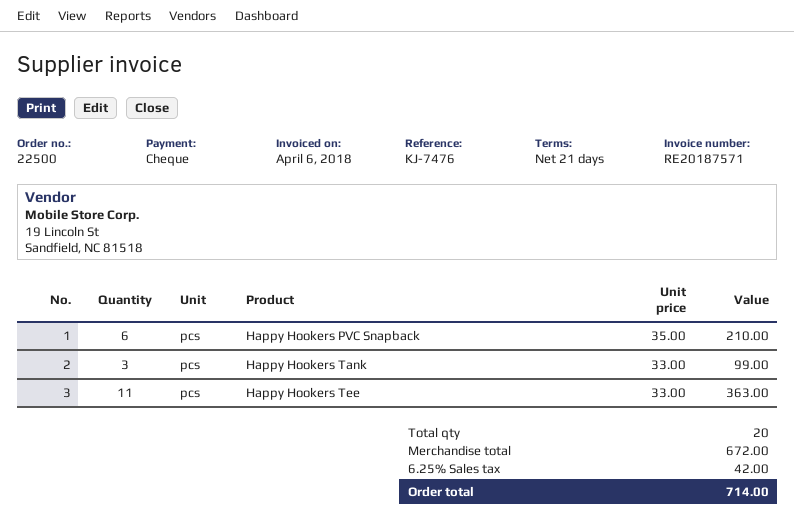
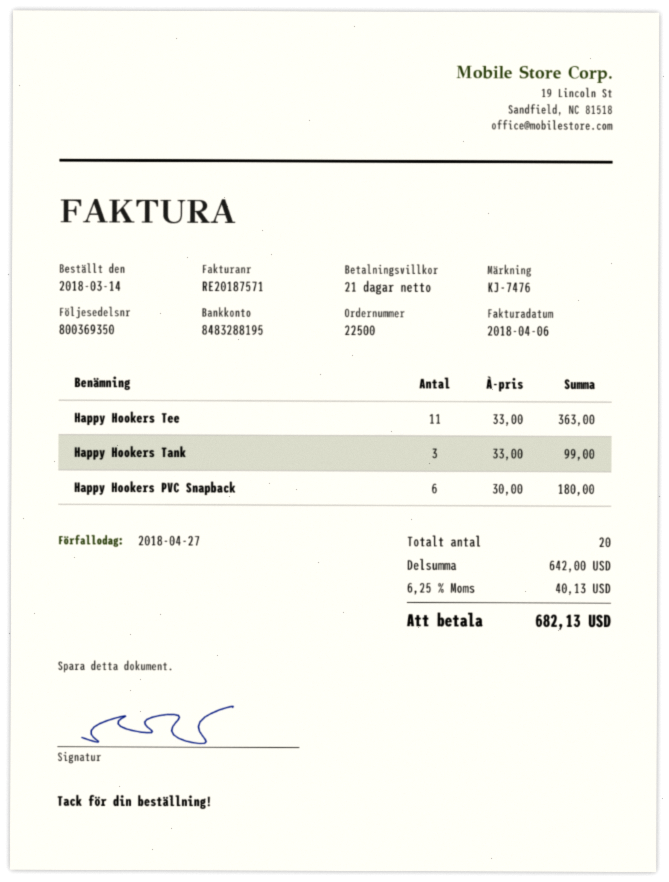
Happy Hookers PVC Snapback: 6 x 35.00 = 210.00 -> 6 x 30.00 = 180.00
subtotal: 672.00 -> 642.00
tax: 6.25% = 42.00 -> 6.25% = 40.13
total: 714.00 -> 682.13

